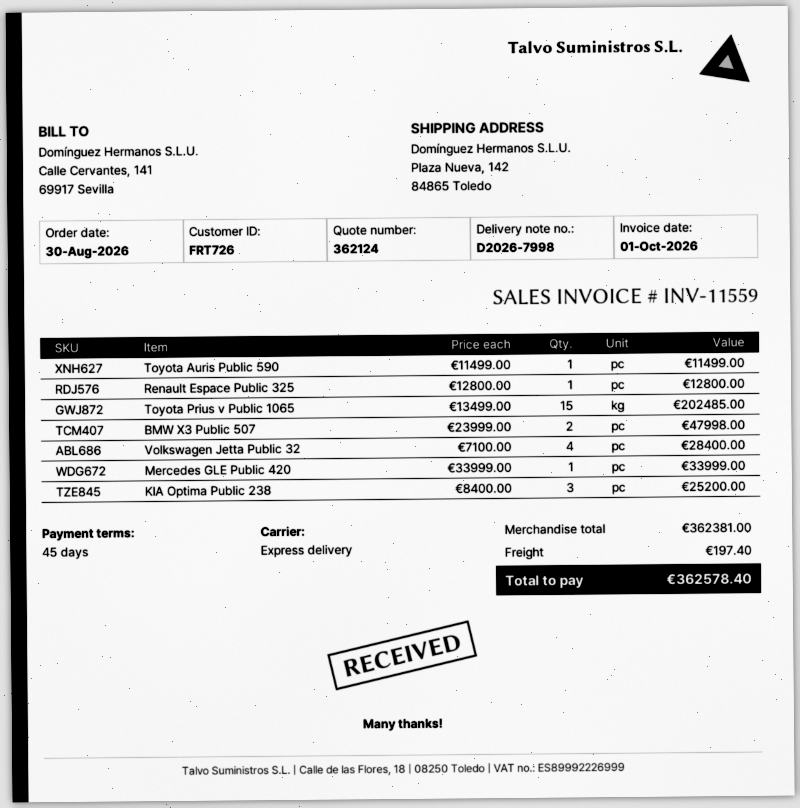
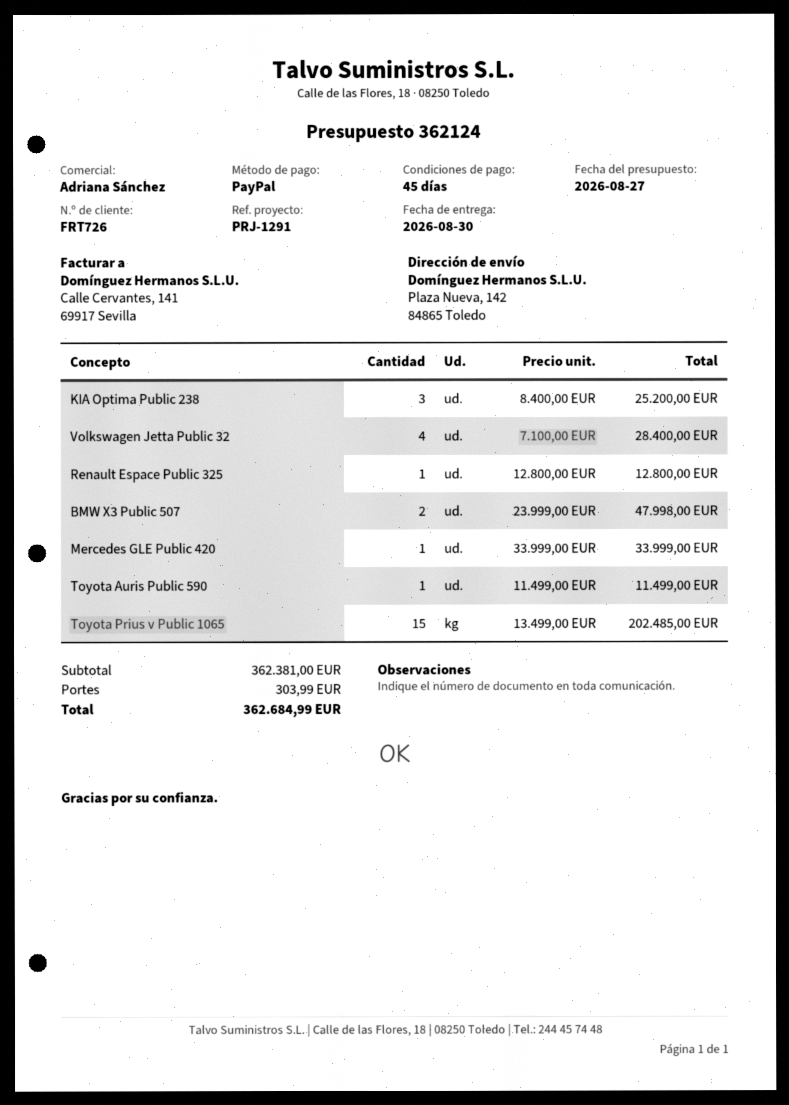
shipping: 197.40 -> 303.99
total: 362578.40 -> 362684.99

